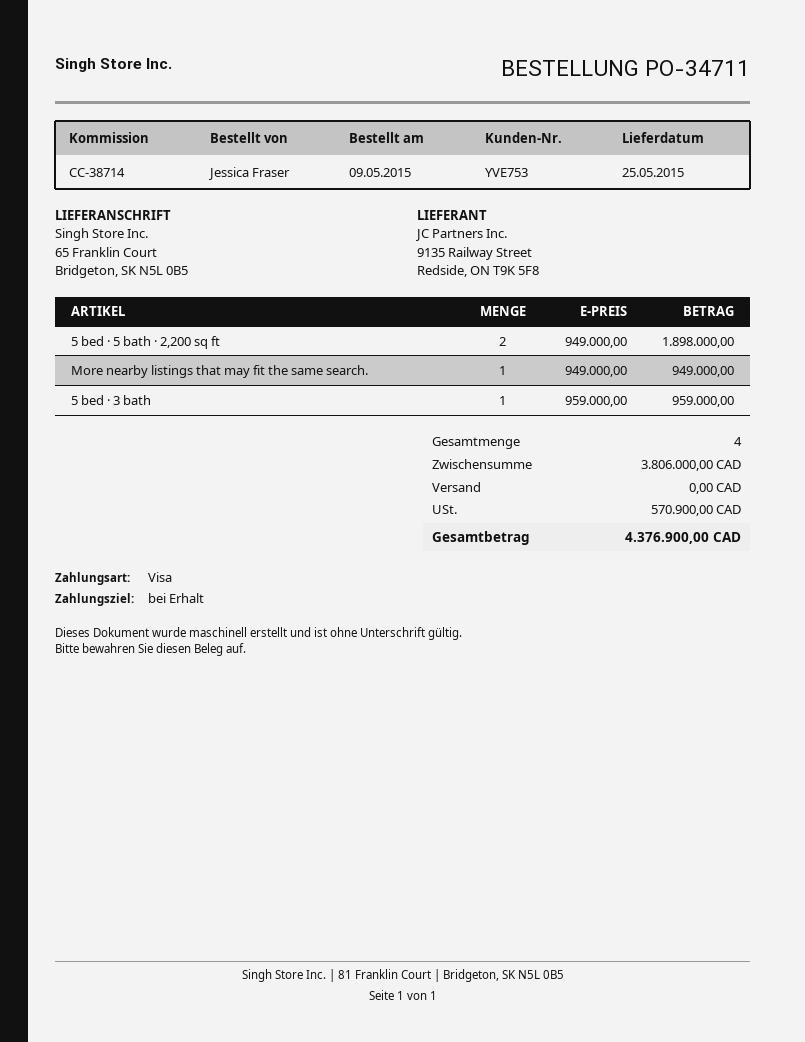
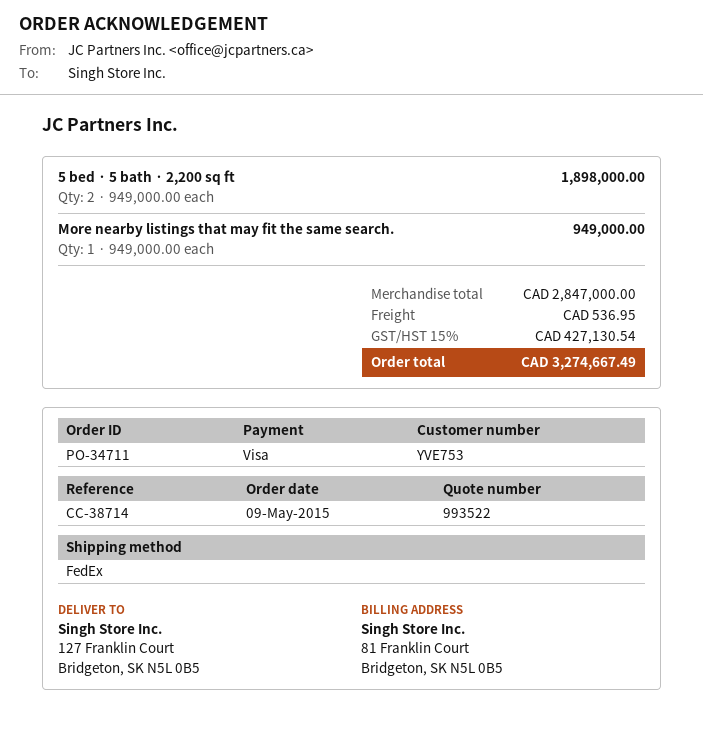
ship to: 65 Franklin Court, Bridgeton, SK N5L 0B5 -> 127 Franklin Court, Bridgeton, SK N5L 0B5
5 bed · 3 bath: 1 x 959000.00 = 959000.00 -> none
subtotal: 3806000.00 -> 2847000.00
shipping: 0.00 -> 536.95
tax: 570900.00 -> 427130.54
total: 4376900.00 -> 3274667.49

